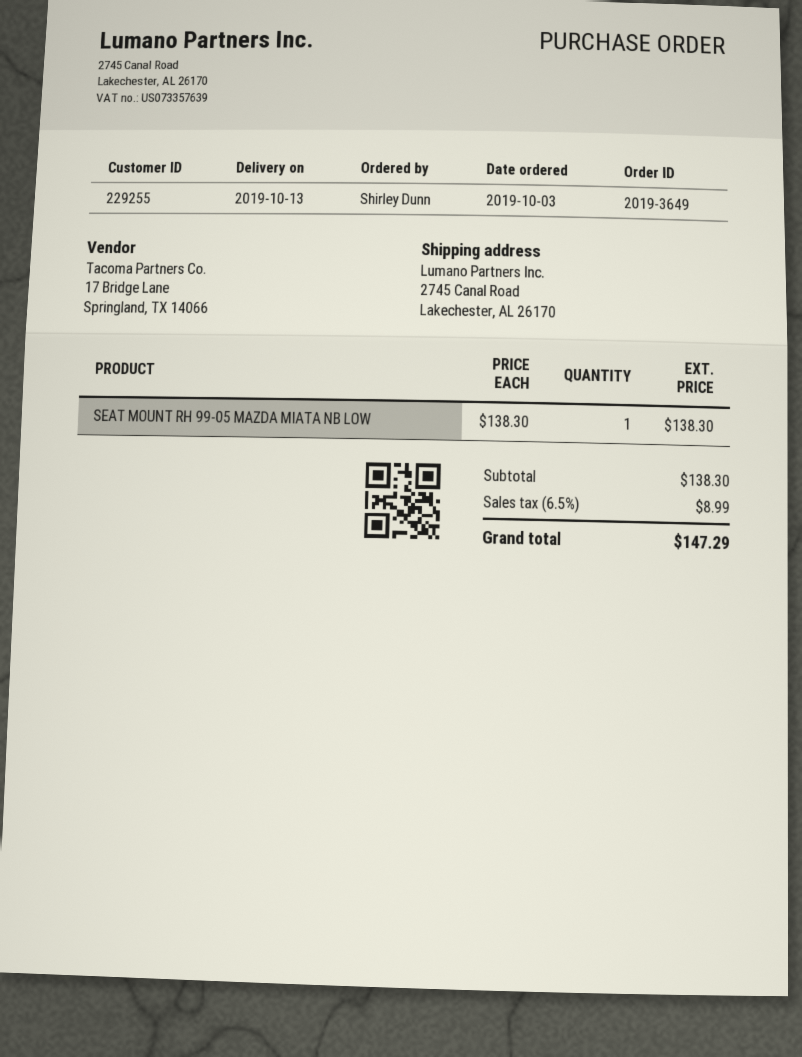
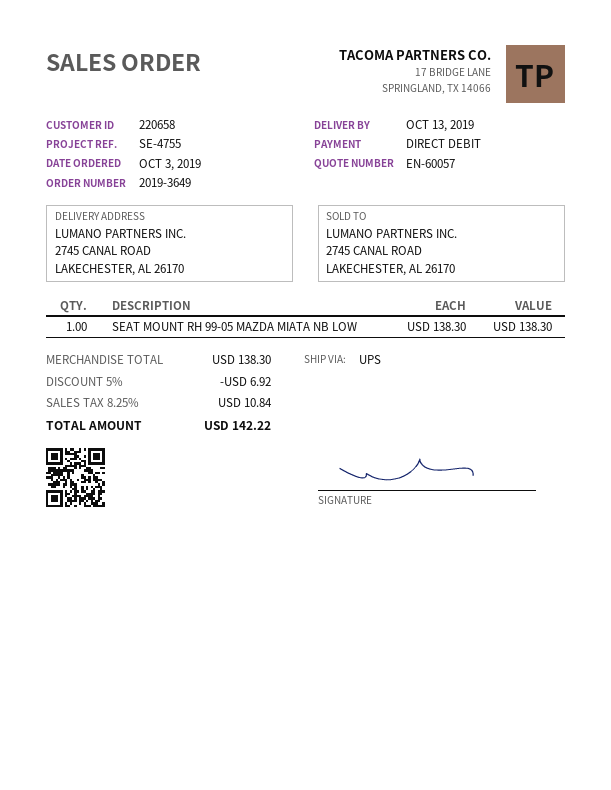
customer number: 229255 -> 220658
discount: none -> 5% = 6.92
tax: 6.5% = 8.99 -> 8.25% = 10.84
total: 147.29 -> 142.22

